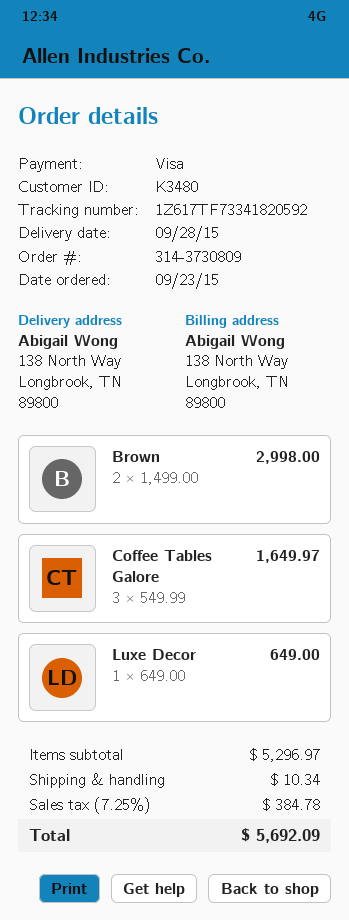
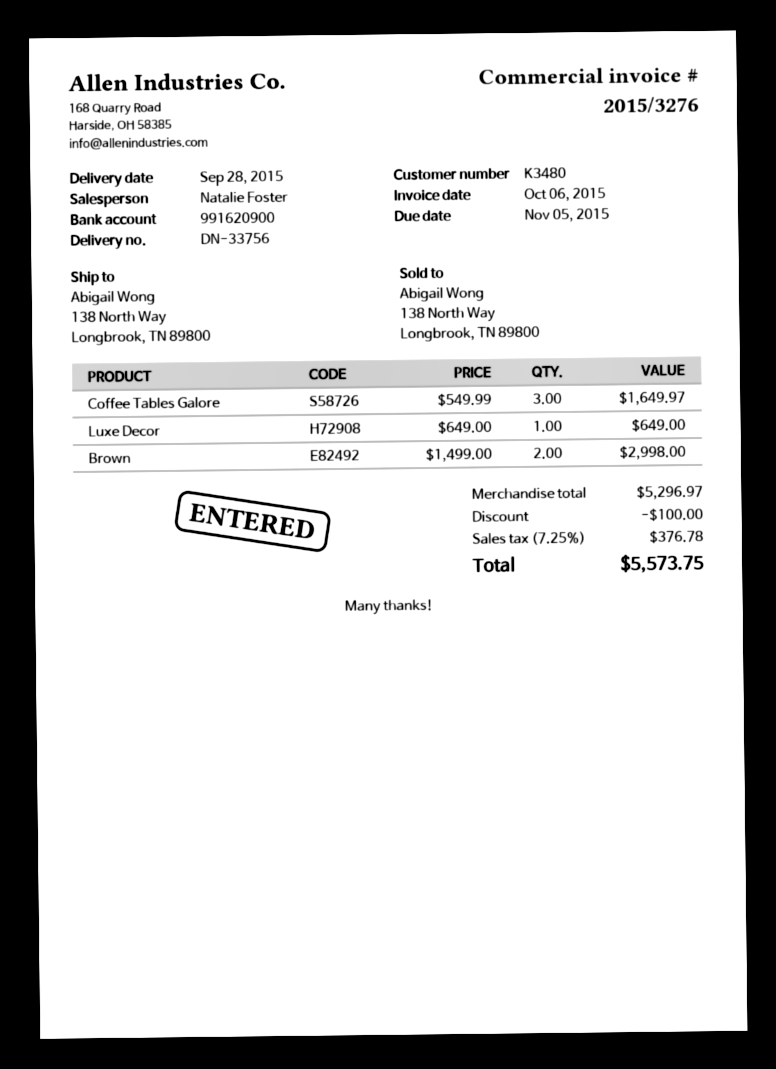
discount: none -> 100.00
shipping: 10.34 -> none
tax: 7.25% = 384.78 -> 7.25% = 376.78
total: 5692.09 -> 5573.75

